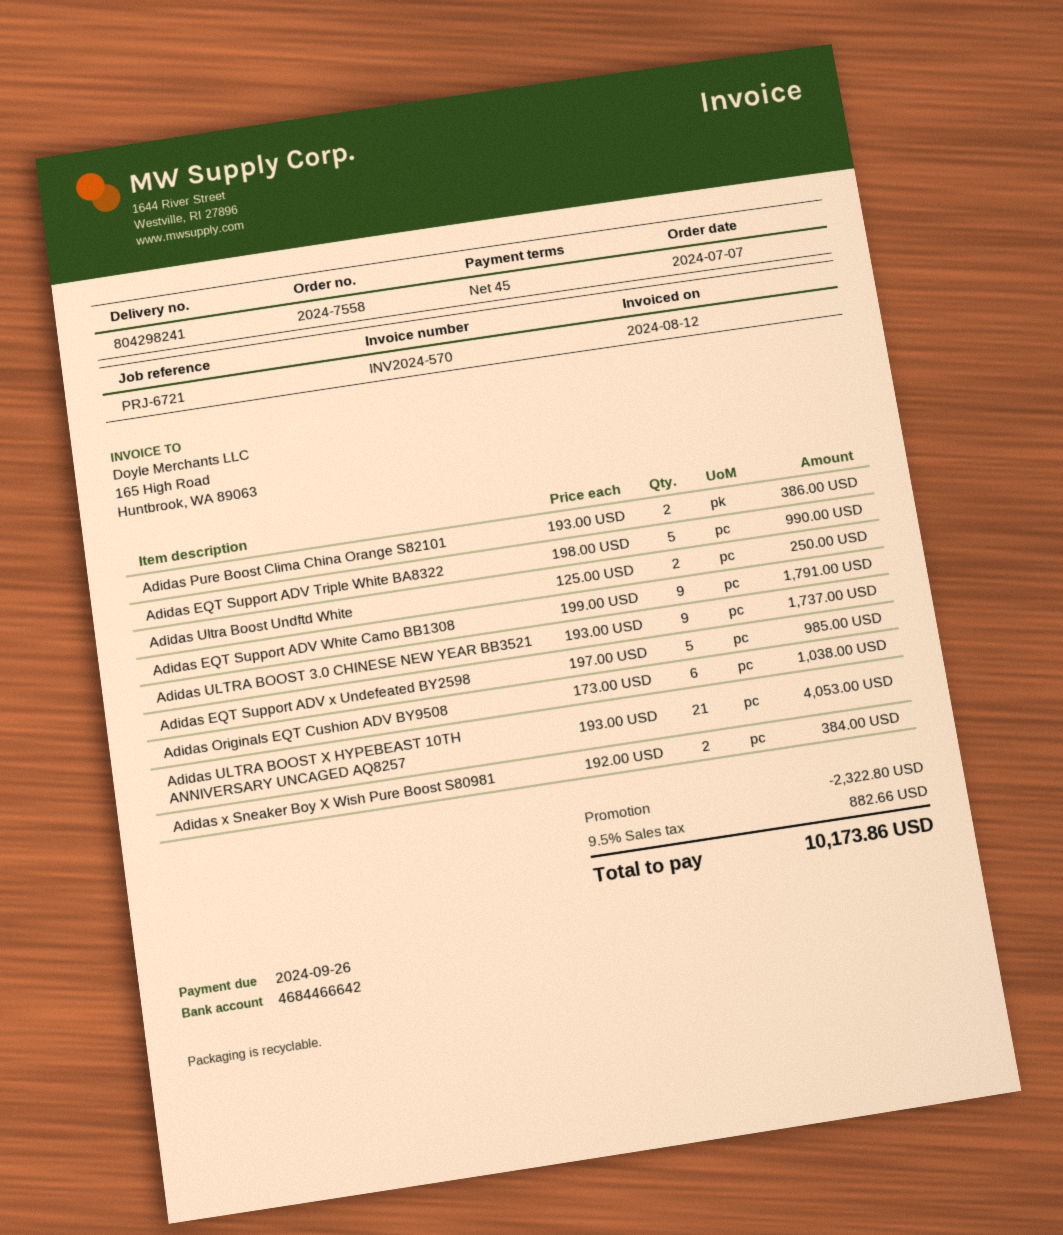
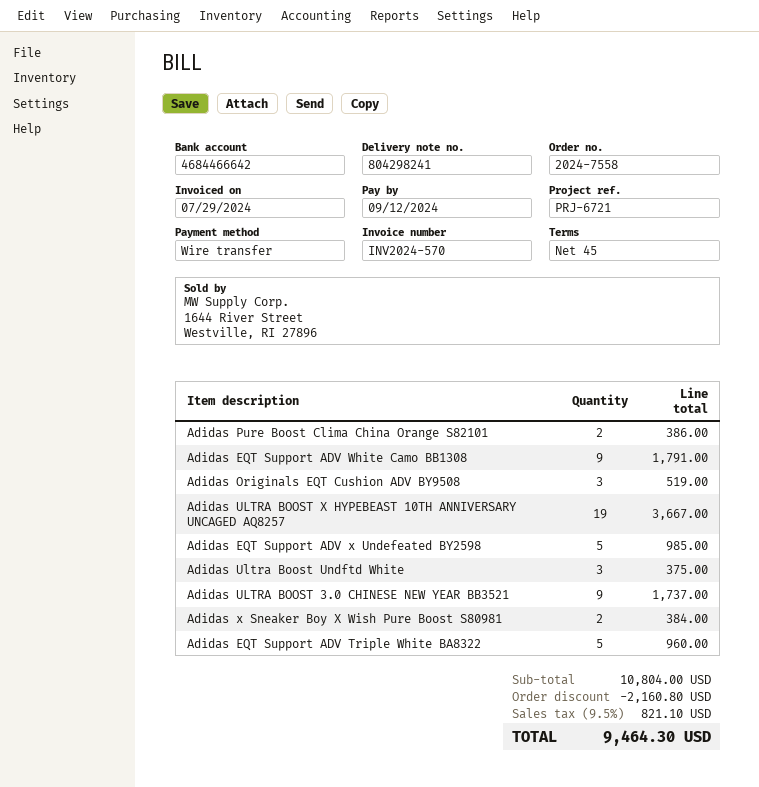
invoice date: 2024-08-12 -> 2024-07-29
due date: 2024-09-26 -> 2024-09-12
Adidas EQT Support ADV Triple White BA8322: 5 for 990.00 -> 5 for 960.00
Adidas Ultra Boost Undftd White: 2 for 250.00 -> 3 for 375.00
Adidas Originals EQT Cushion ADV BY9508: 6 for 1038.00 -> 3 for 519.00
Adidas ULTRA BOOST X HYPEBEAST 10TH ANNIVERSARY UNCAGED AQ8257: 21 for 4053.00 -> 19 for 3667.00
discount: 2322.80 -> 2160.80
tax: 9.5% = 882.66 -> 9.5% = 821.10
total: 10173.86 -> 9464.30

